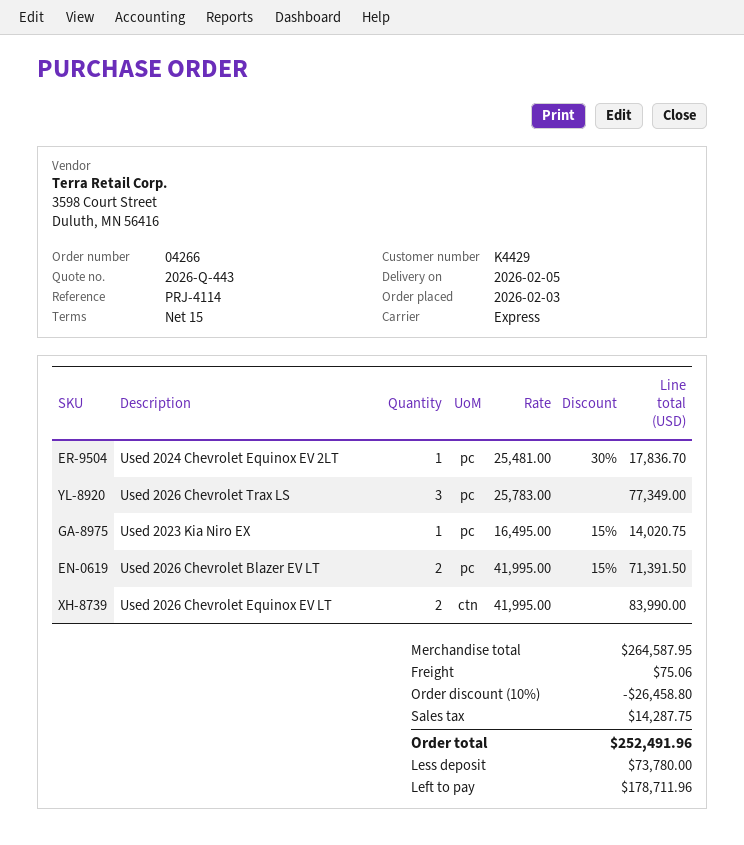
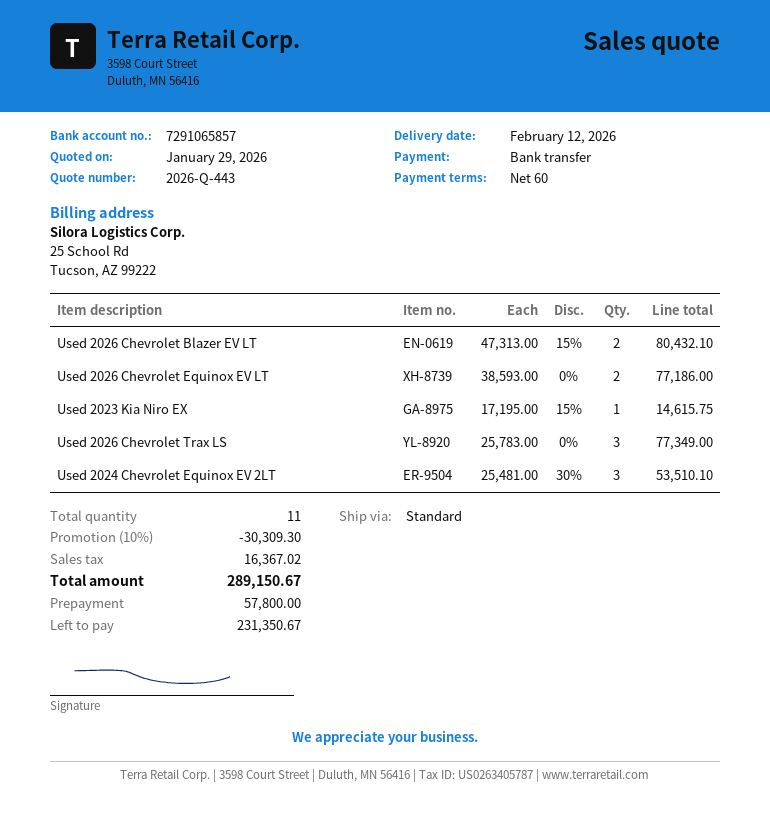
delivery date: 2026-02-05 -> 2026-02-12
payment terms: 15 days -> 60 days
shipping method: express -> standard
Used 2024 Chevrolet Equinox EV 2LT: 1 x 25481.00 - 30% = 17836.70 -> 3 x 25481.00 - 30% = 53510.10
Used 2023 Kia Niro EX: 1 x 16495.00 - 15% = 14020.75 -> 1 x 17195.00 - 15% = 14615.75
Used 2026 Chevrolet Blazer EV LT: 2 x 41995.00 - 15% = 71391.50 -> 2 x 47313.00 - 15% = 80432.10
Used 2026 Chevrolet Equinox EV LT: 2 x 41995.00 = 83990.00 -> 2 x 38593.00 = 77186.00
discount: 10% = 26458.80 -> 10% = 30309.30
shipping: 75.06 -> none
tax: 14287.75 -> 16367.02
total: 252491.96 -> 289150.67
deposit: 73780.00 -> 57800.00
balance: 178711.96 -> 231350.67

